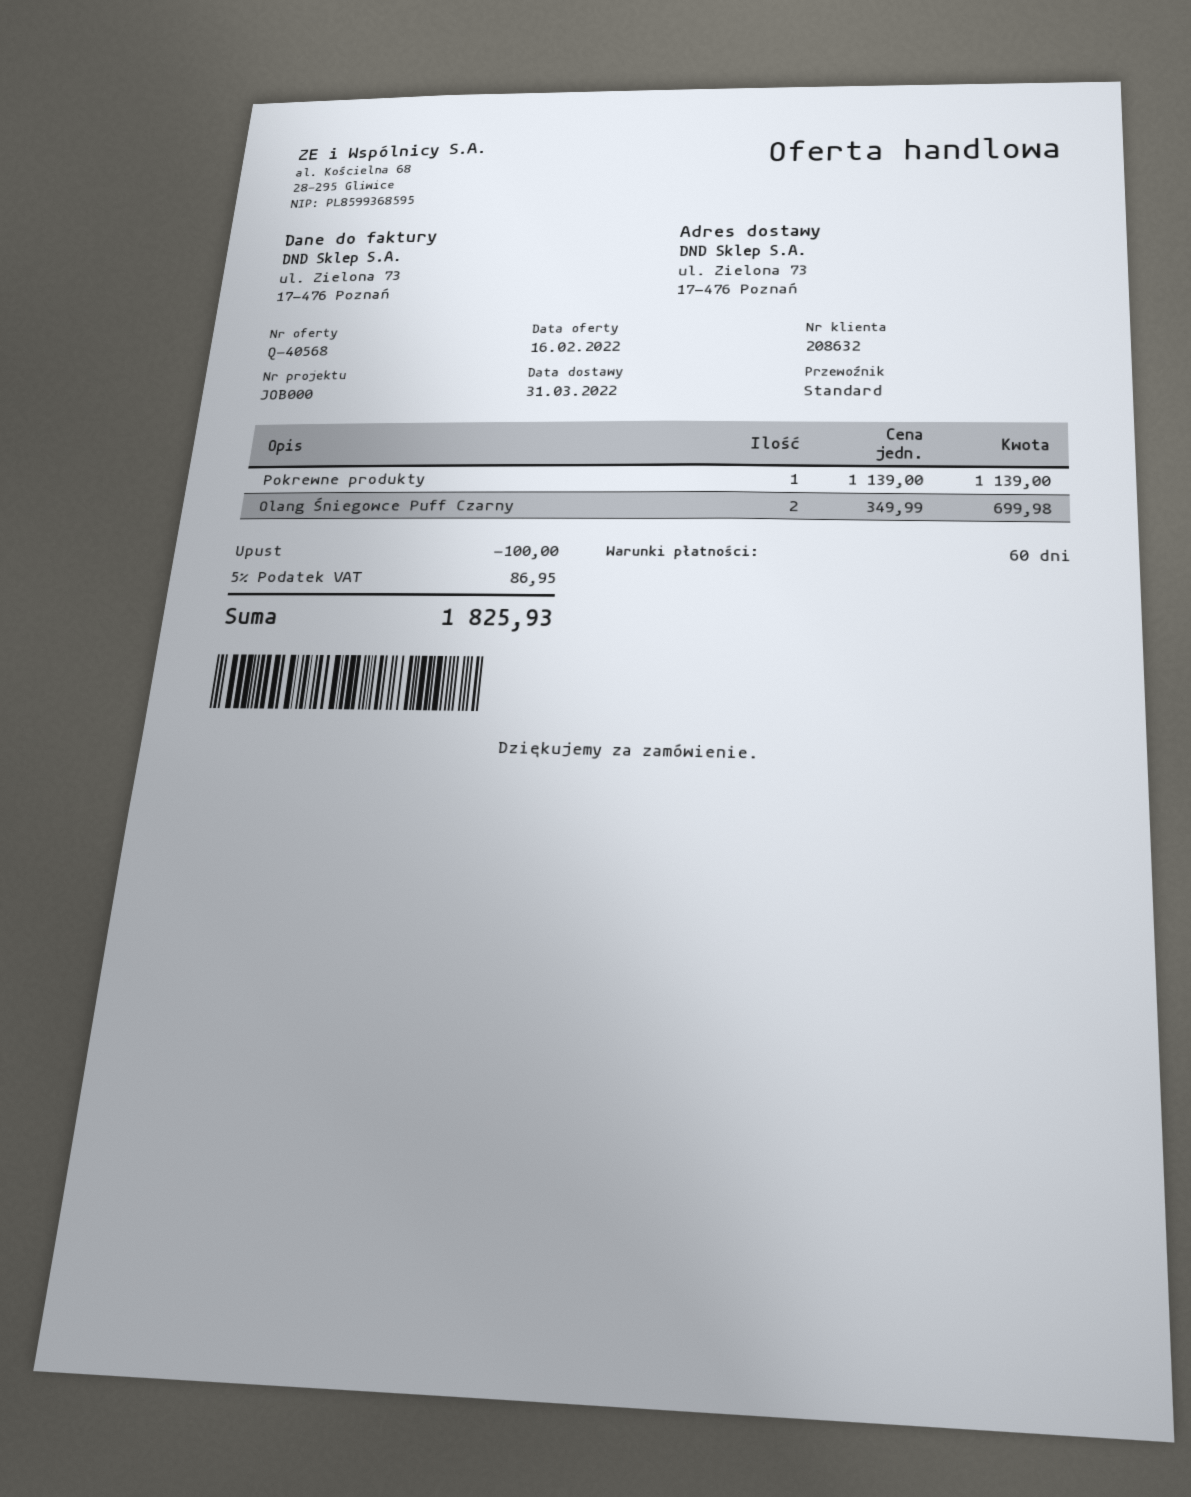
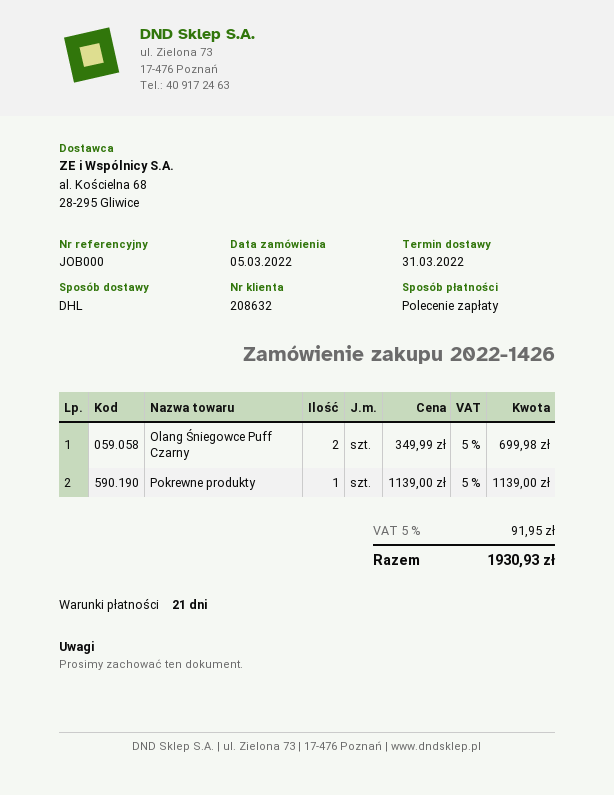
payment terms: 60 days -> 21 days
shipping method: standard -> DHL
discount: 100.00 -> none
tax: 5% = 86.95 -> 5% = 91.95
total: 1825.93 -> 1930.93

